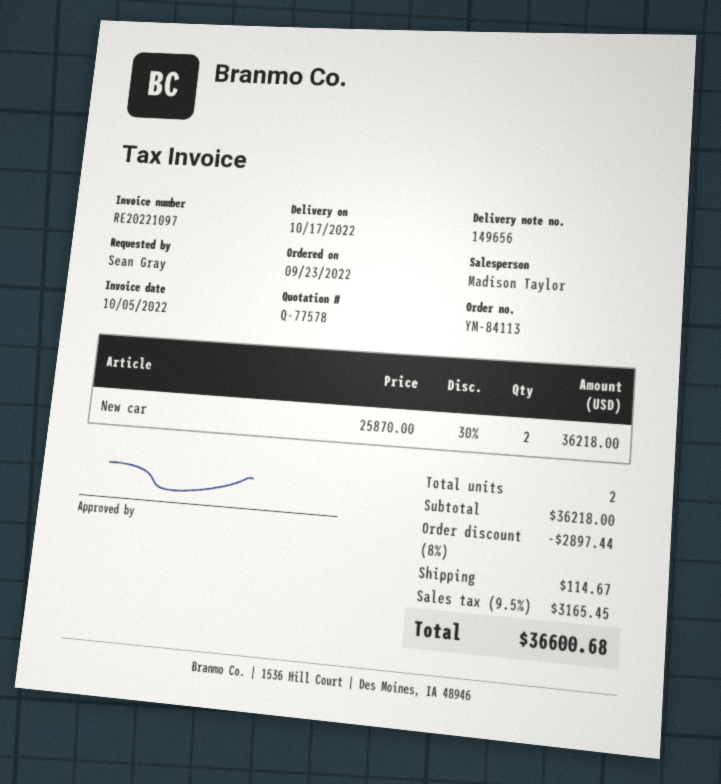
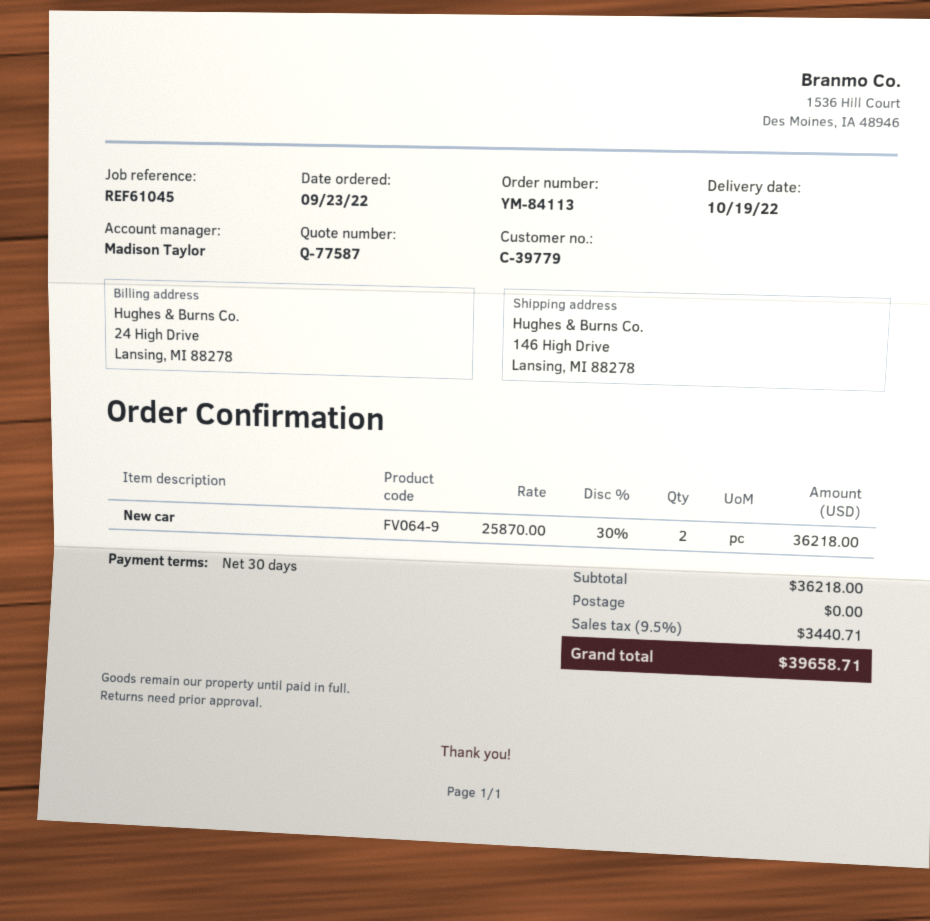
quote number: Q-77578 -> Q-77587
delivery date: 2022-10-17 -> 2022-10-19
discount: 8% = 2897.44 -> none
shipping: 114.67 -> 0.00
tax: 9.5% = 3165.45 -> 9.5% = 3440.71
total: 36600.68 -> 39658.71

